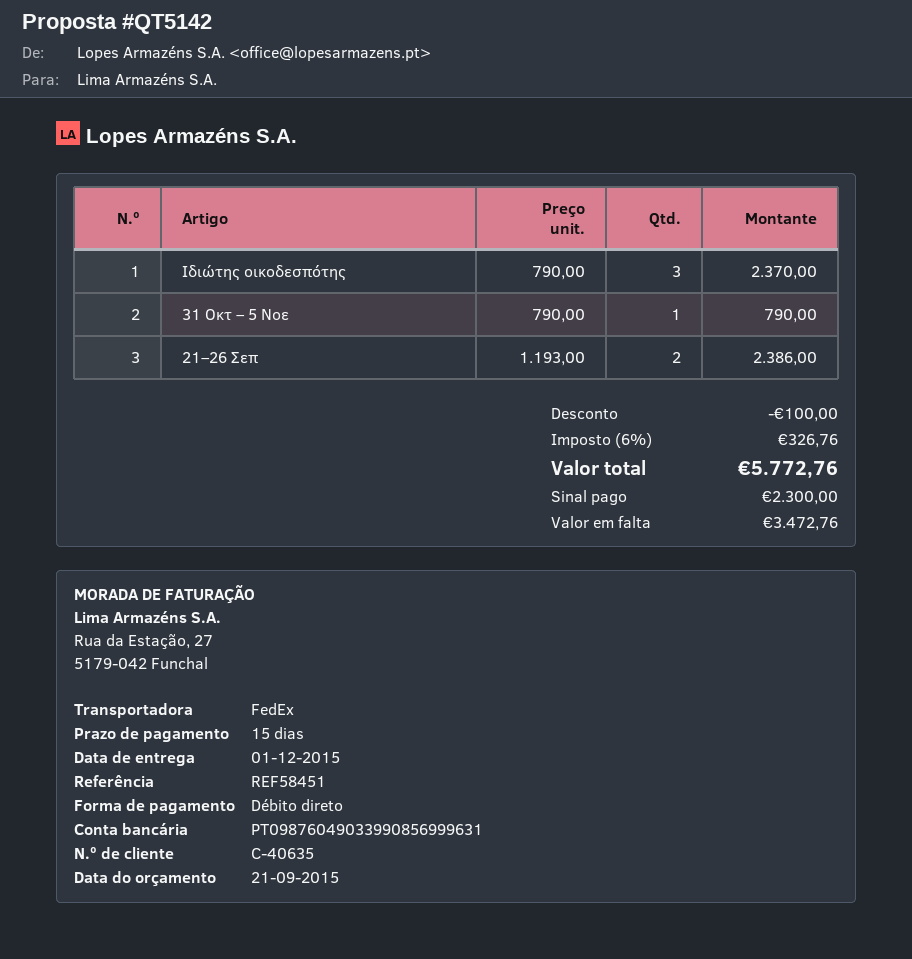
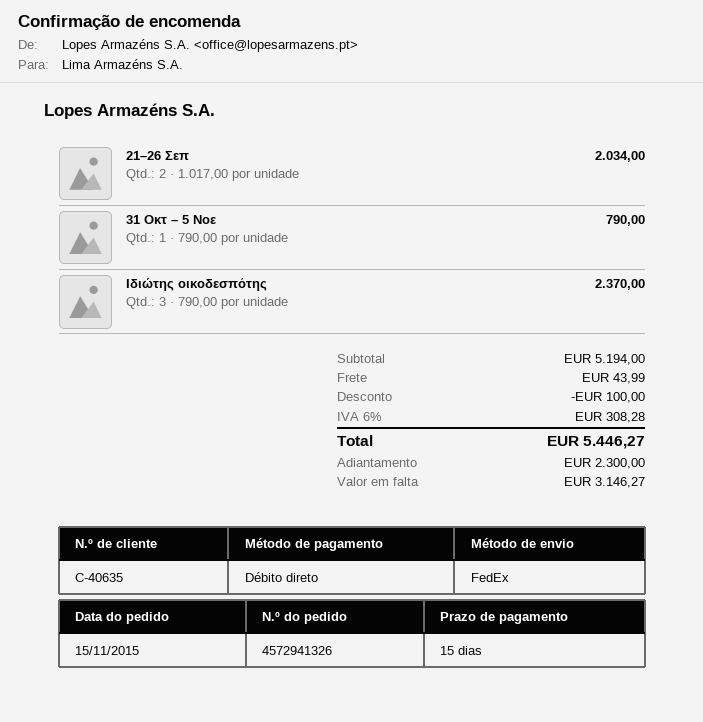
21–26 Σεπ: 2 x 1193.00 = 2386.00 -> 2 x 1017.00 = 2034.00
shipping: none -> 43.99
tax: 6% = 326.76 -> 6% = 308.28
total: 5772.76 -> 5446.27
balance: 3472.76 -> 3146.27

